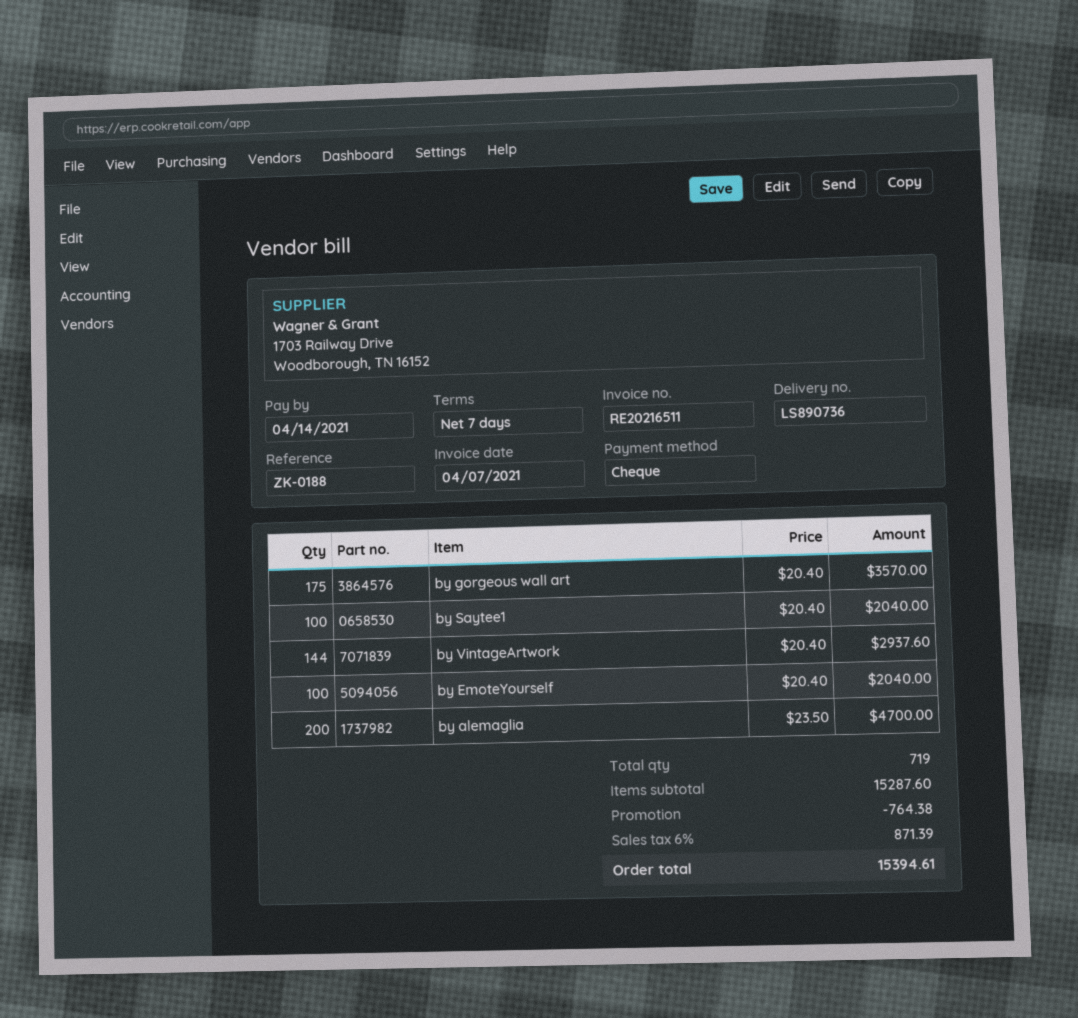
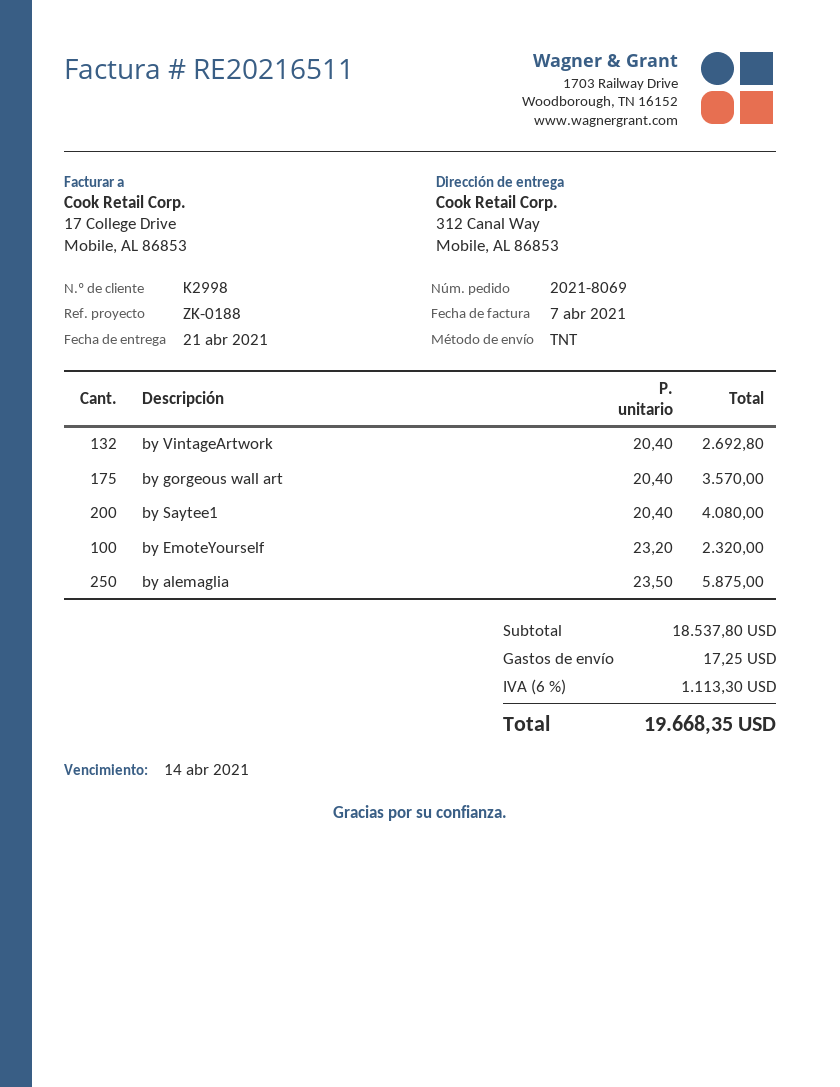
by Saytee1: 100 x 20.40 = 2040.00 -> 200 x 20.40 = 4080.00
by VintageArtwork: 144 x 20.40 = 2937.60 -> 132 x 20.40 = 2692.80
by EmoteYourself: 100 x 20.40 = 2040.00 -> 100 x 23.20 = 2320.00
by alemaglia: 200 x 23.50 = 4700.00 -> 250 x 23.50 = 5875.00
subtotal: 15287.60 -> 18537.80
discount: 764.38 -> none
shipping: none -> 17.25
tax: 6% = 871.39 -> 6% = 1113.30
total: 15394.61 -> 19668.35

